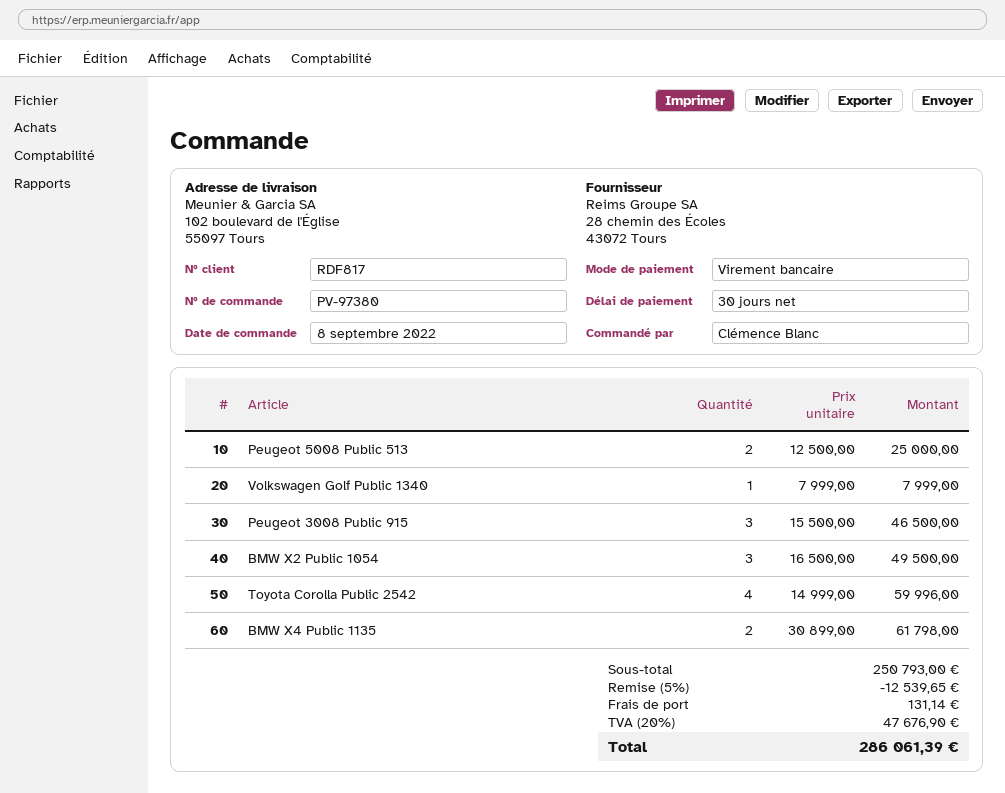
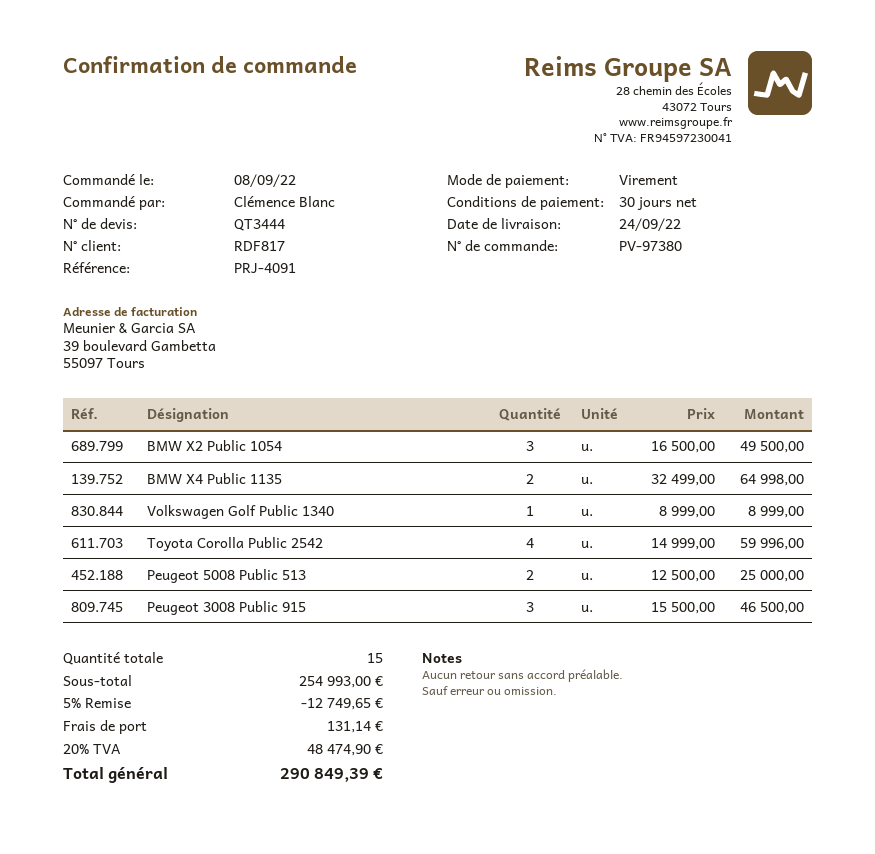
Volkswagen Golf Public 1340: 1 x 7999.00 = 7999.00 -> 1 x 8999.00 = 8999.00
BMW X4 Public 1135: 2 x 30899.00 = 61798.00 -> 2 x 32499.00 = 64998.00
subtotal: 250793.00 -> 254993.00
discount: 5% = 12539.65 -> 5% = 12749.65
tax: 20% = 47676.90 -> 20% = 48474.90
total: 286061.39 -> 290849.39

